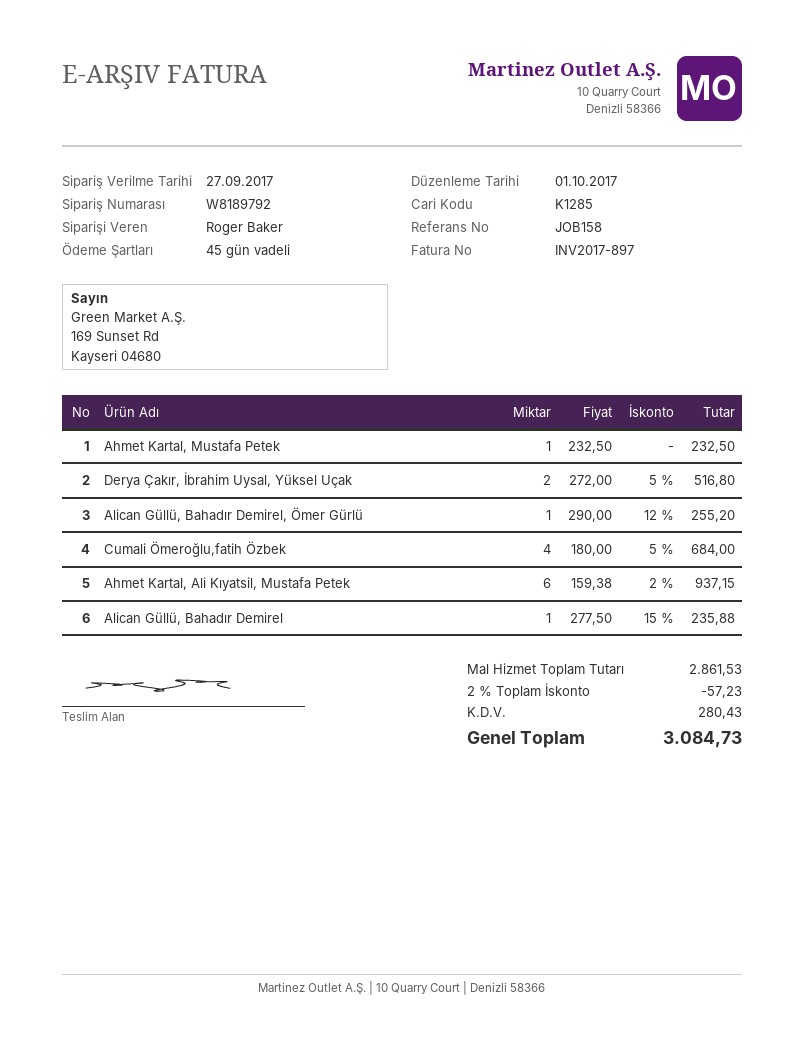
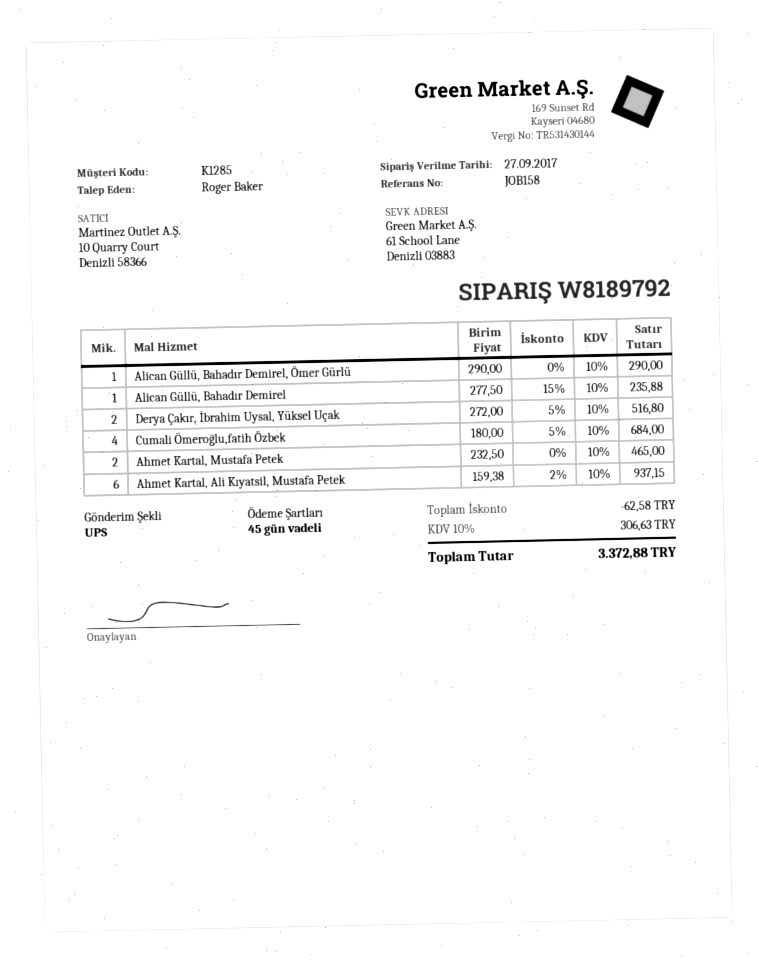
Ahmet Kartal, Mustafa Petek: 1 x 232.50 = 232.50 -> 2 x 232.50 = 465.00
Alican Güllü, Bahadır Demirel, Ömer Gürlü: 1 x 290.00 - 12% = 255.20 -> 1 x 290.00 = 290.00
discount: 57.23 -> 62.58
tax: 280.43 -> 306.63
total: 3084.73 -> 3372.88

